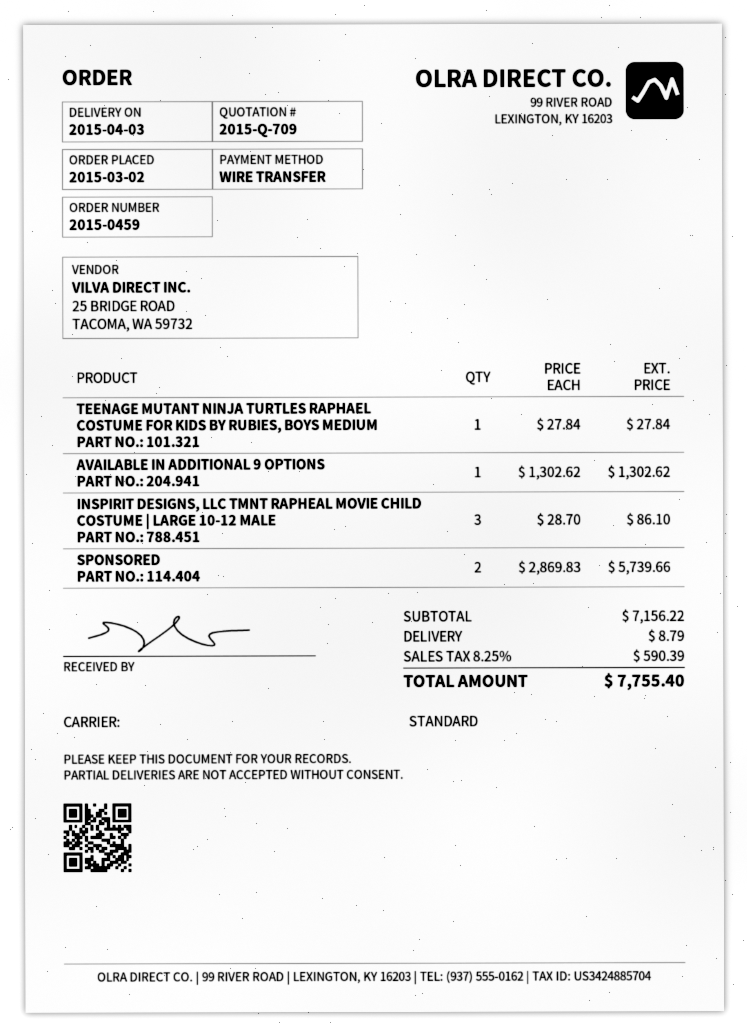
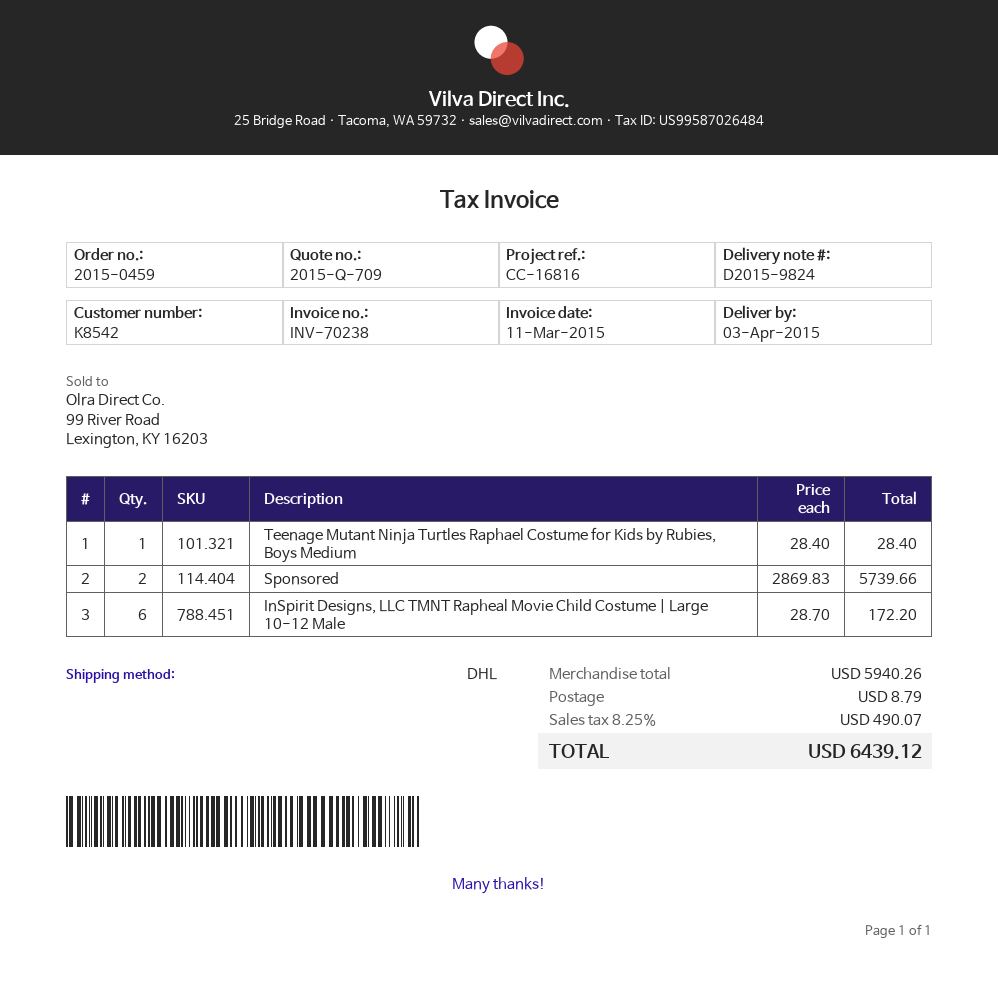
shipping method: standard -> DHL
TEENAGE MUTANT NINJA TURTLES RAPHAEL COSTUME FOR KIDS BY RUBIES, BOYS MEDIUM: 1 x 27.84 = 27.84 -> 1 x 28.40 = 28.40
AVAILABLE IN ADDITIONAL 9 OPTIONS: 1 x 1302.62 = 1302.62 -> none
INSPIRIT DESIGNS, LLC TMNT RAPHEAL MOVIE CHILD COSTUME | LARGE 10-12 MALE: 3 x 28.70 = 86.10 -> 6 x 28.70 = 172.20
subtotal: 7156.22 -> 5940.26
tax: 8.25% = 590.39 -> 8.25% = 490.07
total: 7755.40 -> 6439.12

